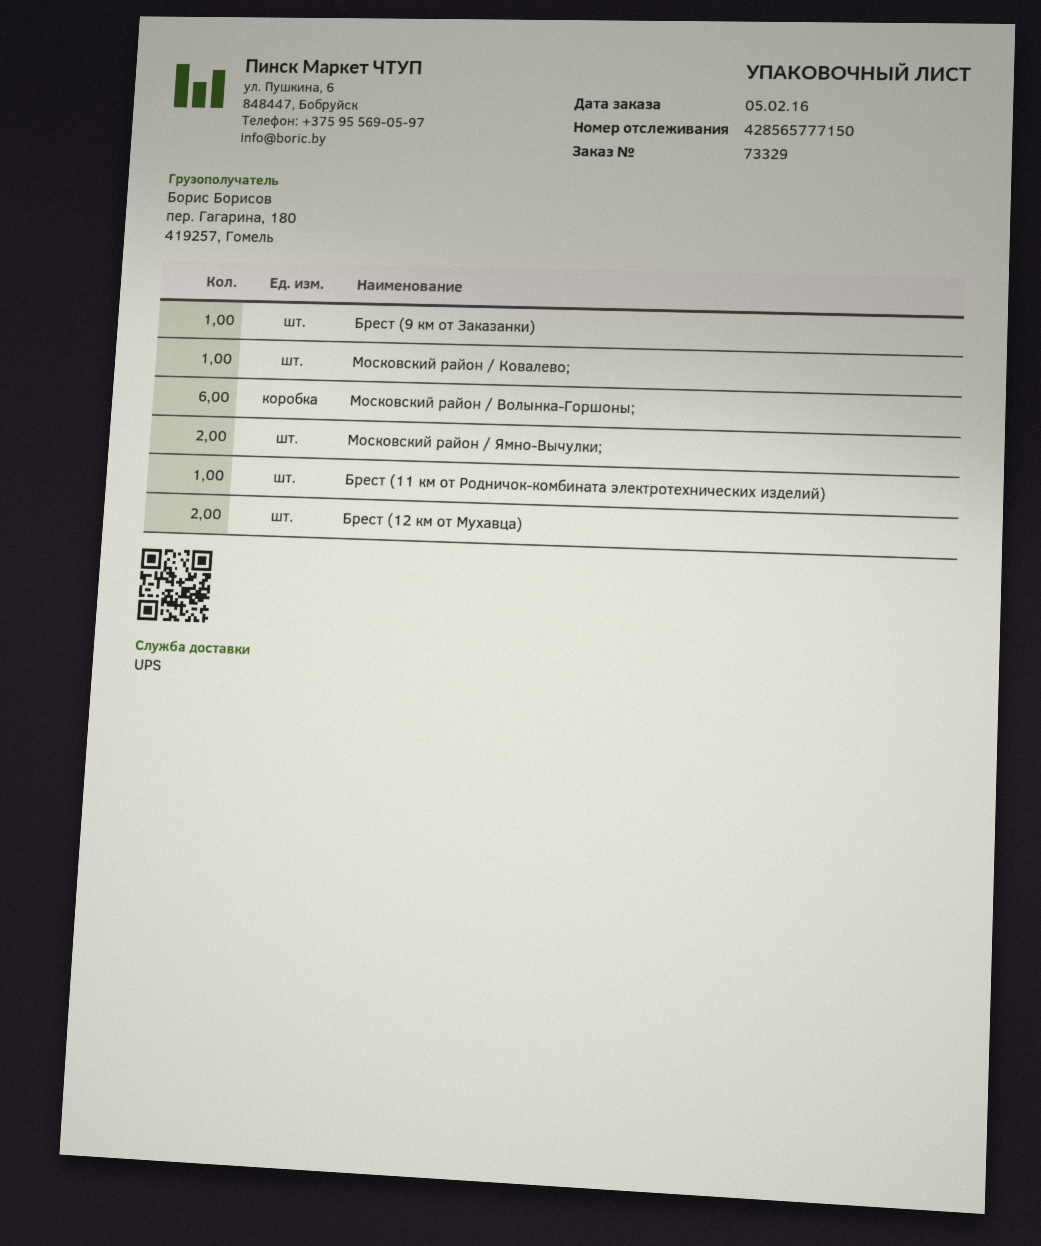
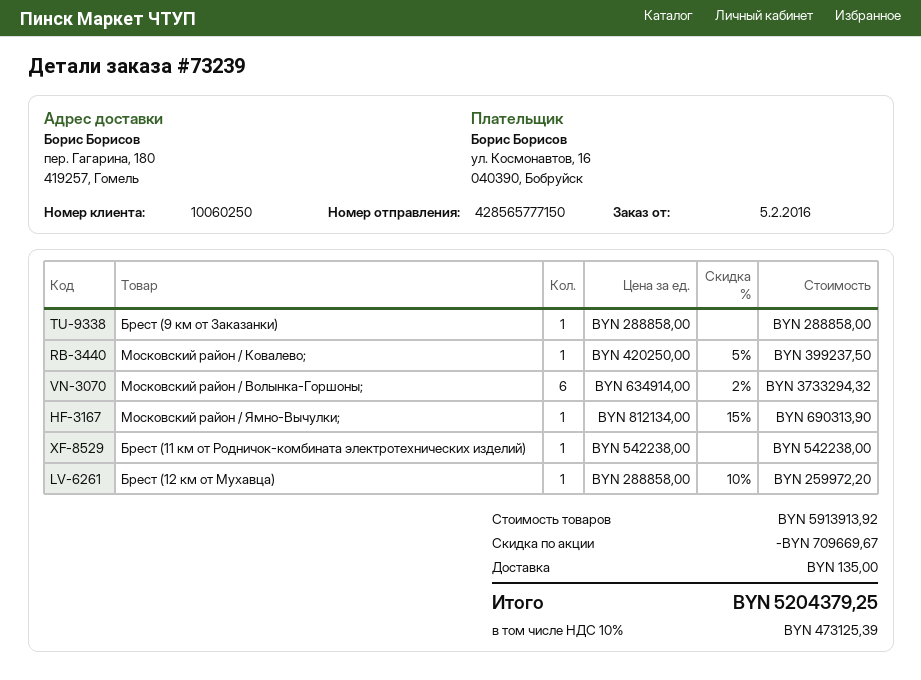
order number: 73329 -> 73239
Московский район / Ямно-Вычулки;: 2 -> 1
Брест (12 км от Мухавца): 2 -> 1

